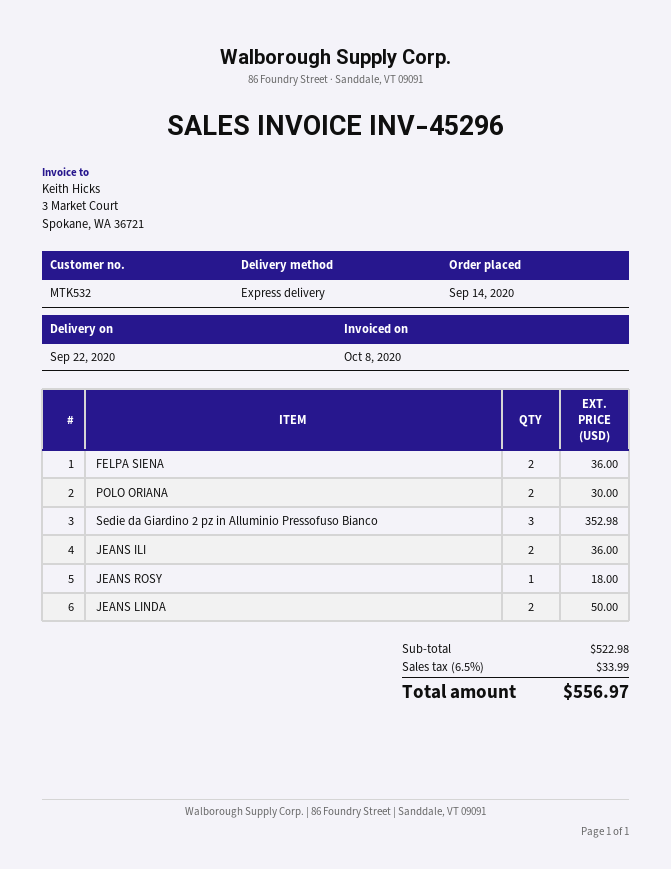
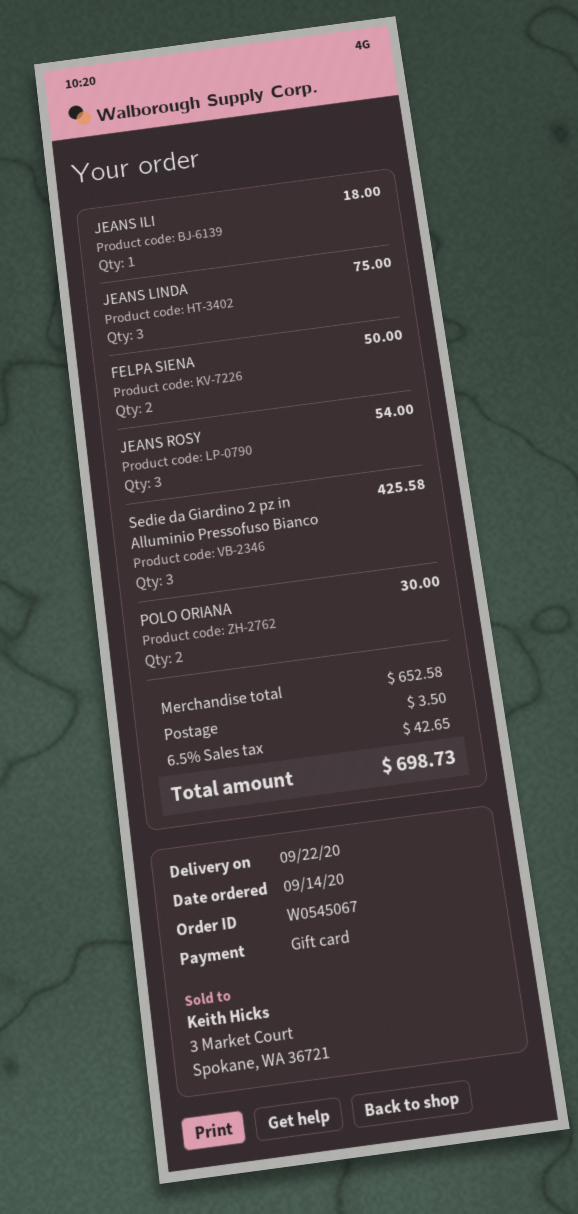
FELPA SIENA: 2 for 36.00 -> 2 for 50.00
Sedie da Giardino 2 pz in Alluminio Pressofuso Bianco: 3 for 352.98 -> 3 for 425.58
JEANS ILI: 2 for 36.00 -> 1 for 18.00
JEANS ROSY: 1 for 18.00 -> 3 for 54.00
JEANS LINDA: 2 for 50.00 -> 3 for 75.00
subtotal: 522.98 -> 652.58
shipping: none -> 3.50
tax: 6.5% = 33.99 -> 6.5% = 42.65
total: 556.97 -> 698.73

